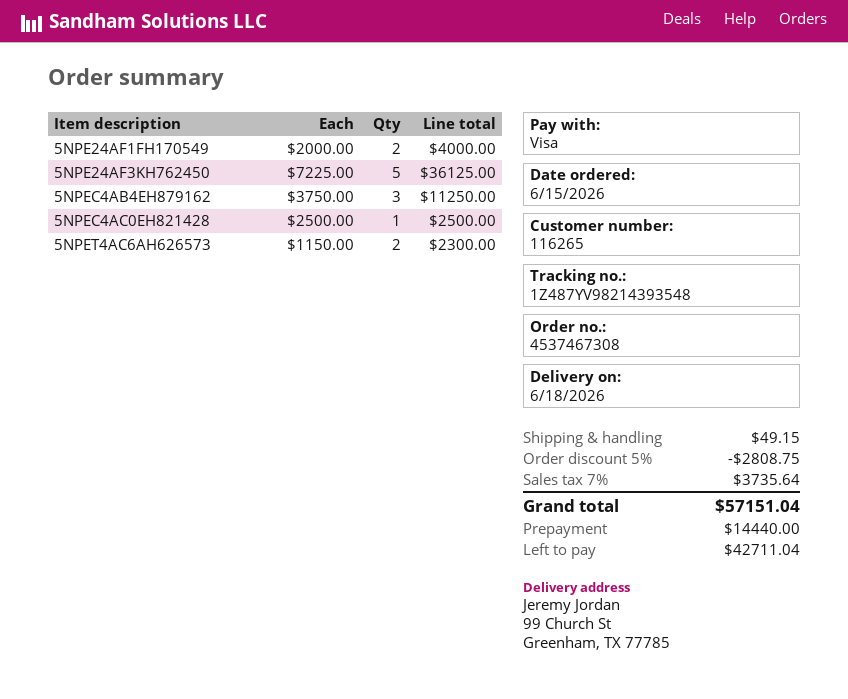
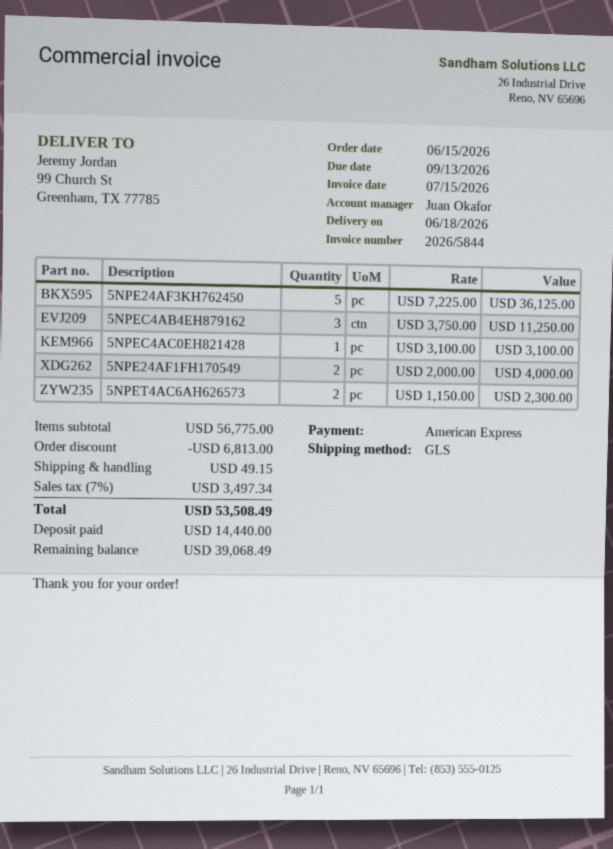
payment method: Visa -> American Express
5NPEC4AC0EH821428: 1 x 2500.00 = 2500.00 -> 1 x 3100.00 = 3100.00
discount: 2808.75 -> 6813.00
tax: 7% = 3735.64 -> 7% = 3497.34
total: 57151.04 -> 53508.49
balance: 42711.04 -> 39068.49

